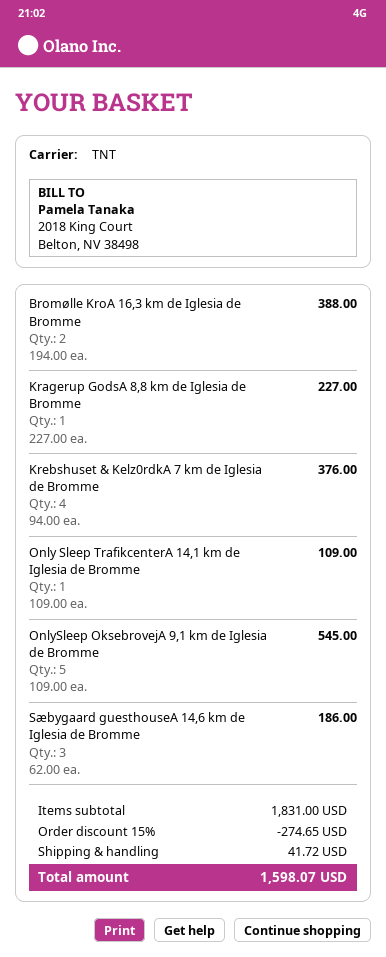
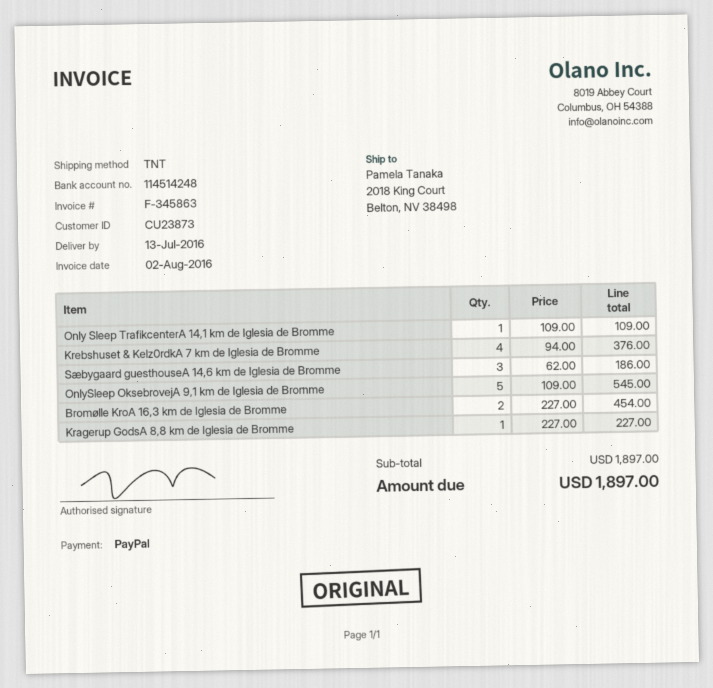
Bromølle KroA 16,3 km de Iglesia de Bromme: 2 x 194.00 = 388.00 -> 2 x 227.00 = 454.00
subtotal: 1831.00 -> 1897.00
discount: 15% = 274.65 -> none
shipping: 41.72 -> none
total: 1598.07 -> 1897.00

